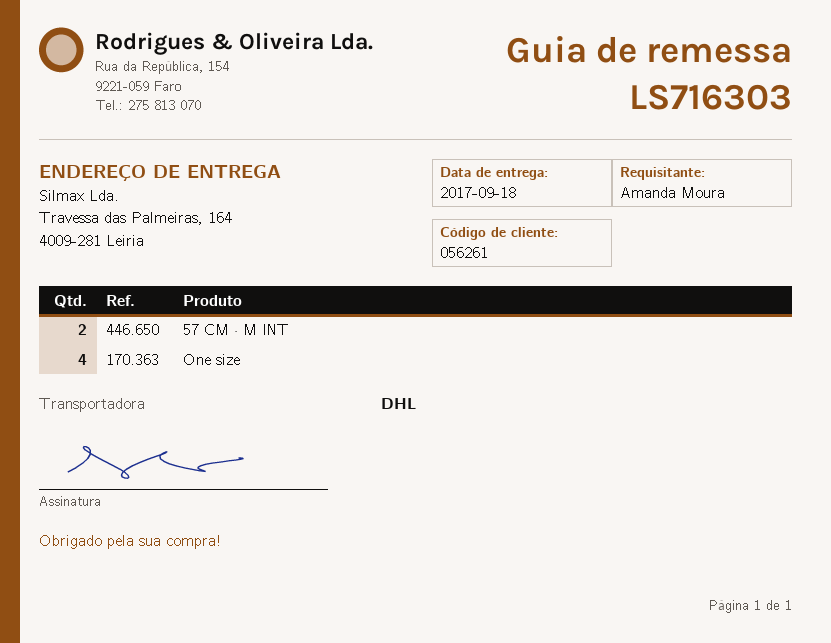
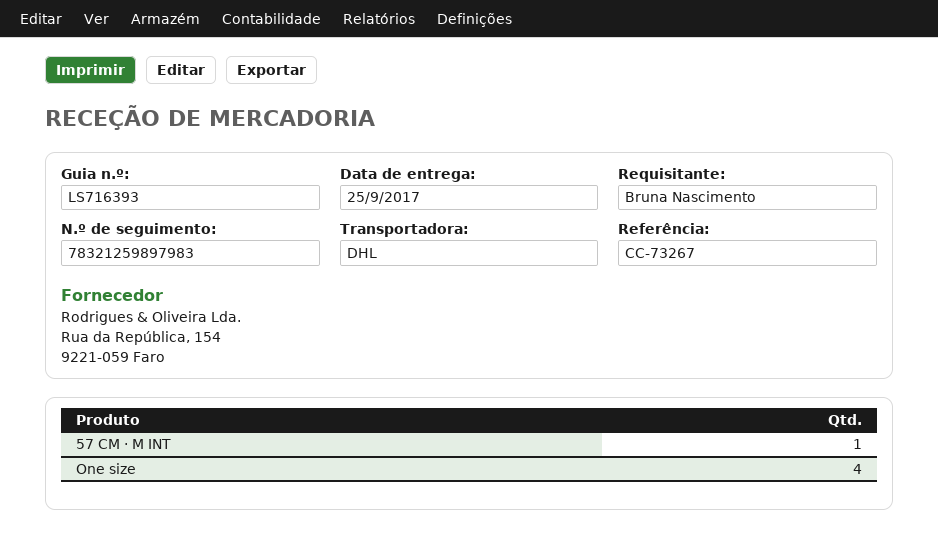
delivery note number: LS716303 -> LS716393
delivery date: 2017-09-18 -> 2017-09-25
ordered by: Amanda Moura -> Bruna Nascimento
57 CM · M INT: 2 -> 1

